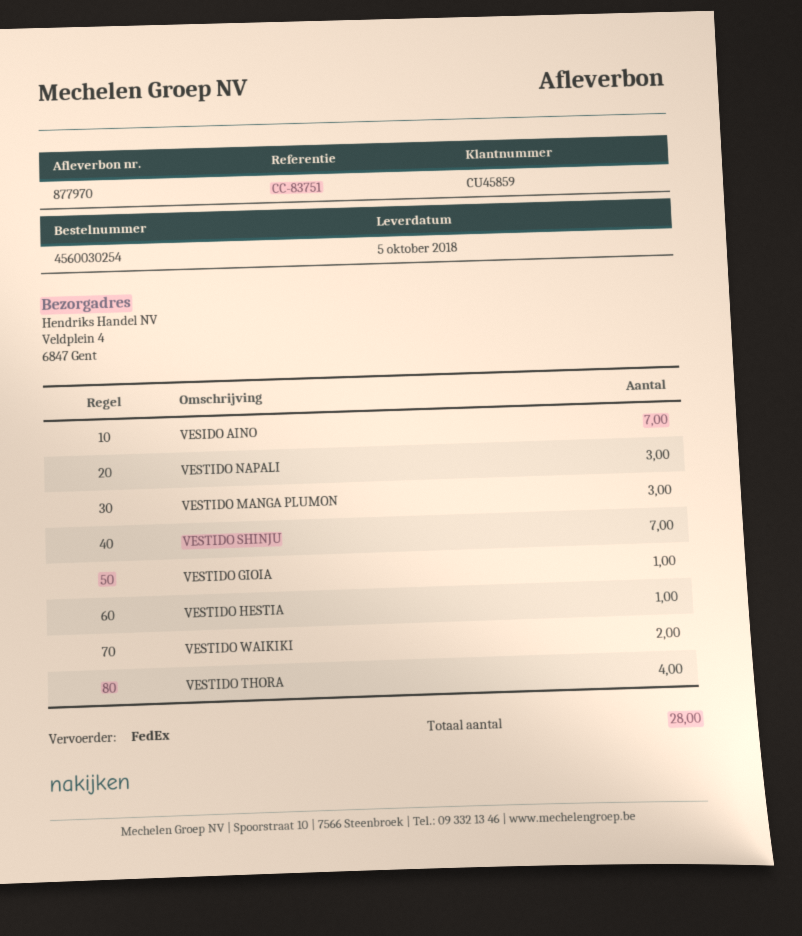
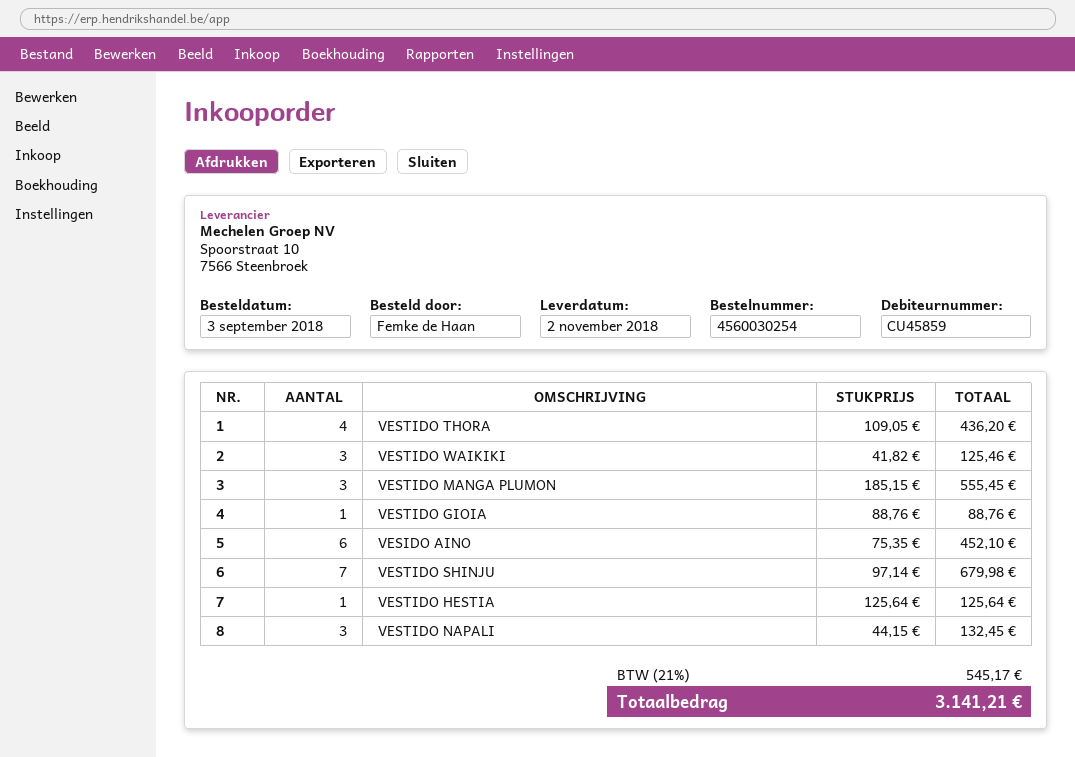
delivery date: 2018-10-05 -> 2018-11-02
VESIDO AINO: 7 -> 6
VESTIDO WAIKIKI: 2 -> 3

